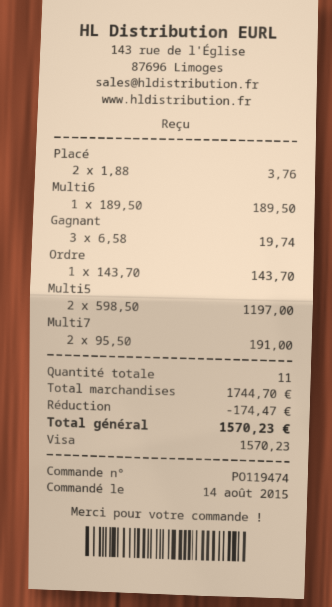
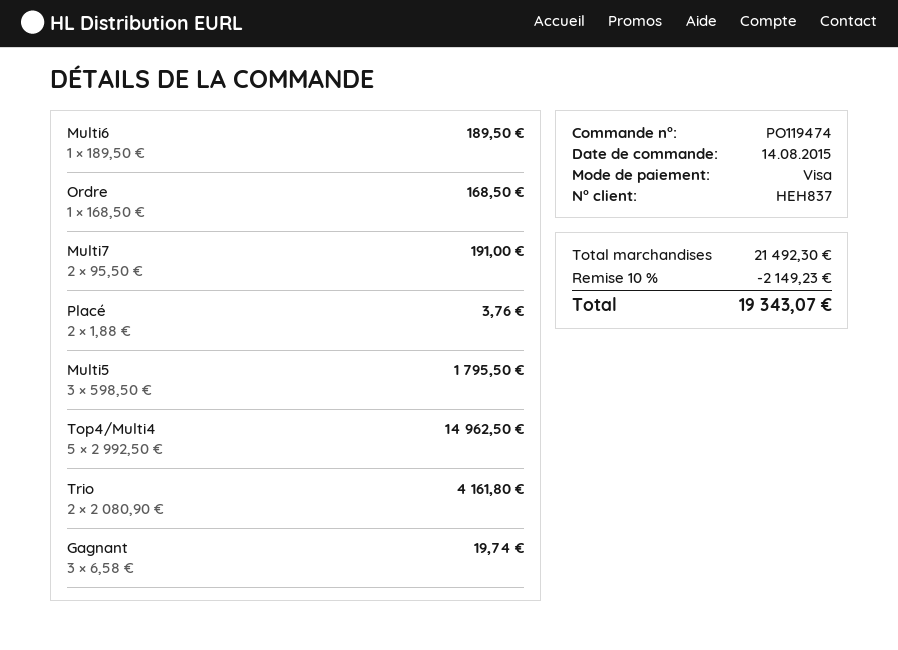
Ordre: 1 x 143.70 = 143.70 -> 1 x 168.50 = 168.50
Multi5: 2 x 598.50 = 1197.00 -> 3 x 598.50 = 1795.50
Top4/Multi4: none -> 5 x 2992.50 = 14962.50
Trio: none -> 2 x 2080.90 = 4161.80
subtotal: 1744.70 -> 21492.30
discount: 174.47 -> 2149.23
total: 1570.23 -> 19343.07

